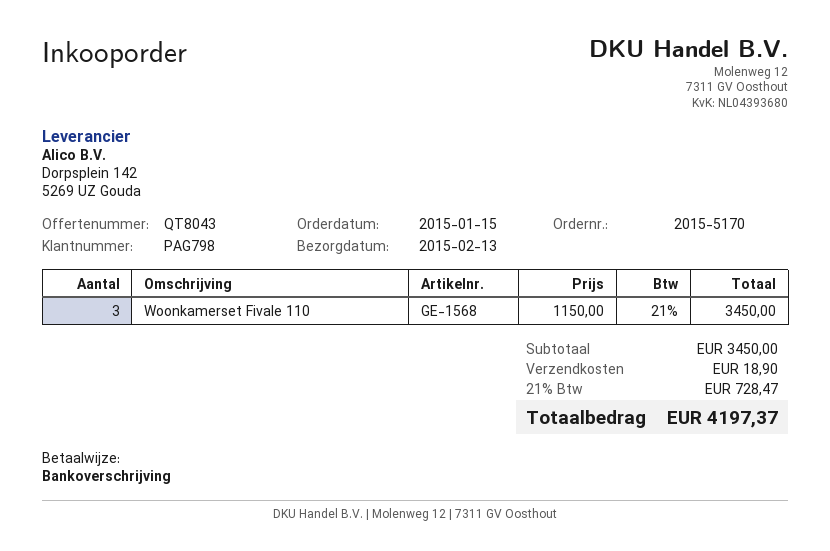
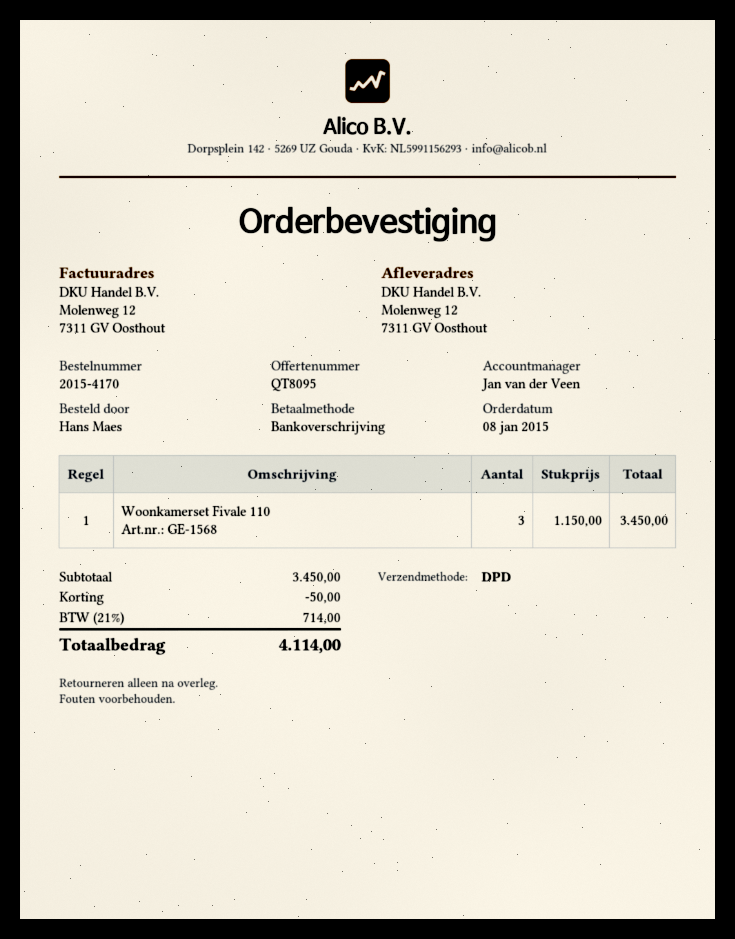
quote number: QT8043 -> QT8095
order number: 2015-5170 -> 2015-4170
order date: 2015-01-15 -> 2015-01-08
discount: none -> 50.00
shipping: 18.90 -> none
tax: 21% = 728.47 -> 21% = 714.00
total: 4197.37 -> 4114.00

